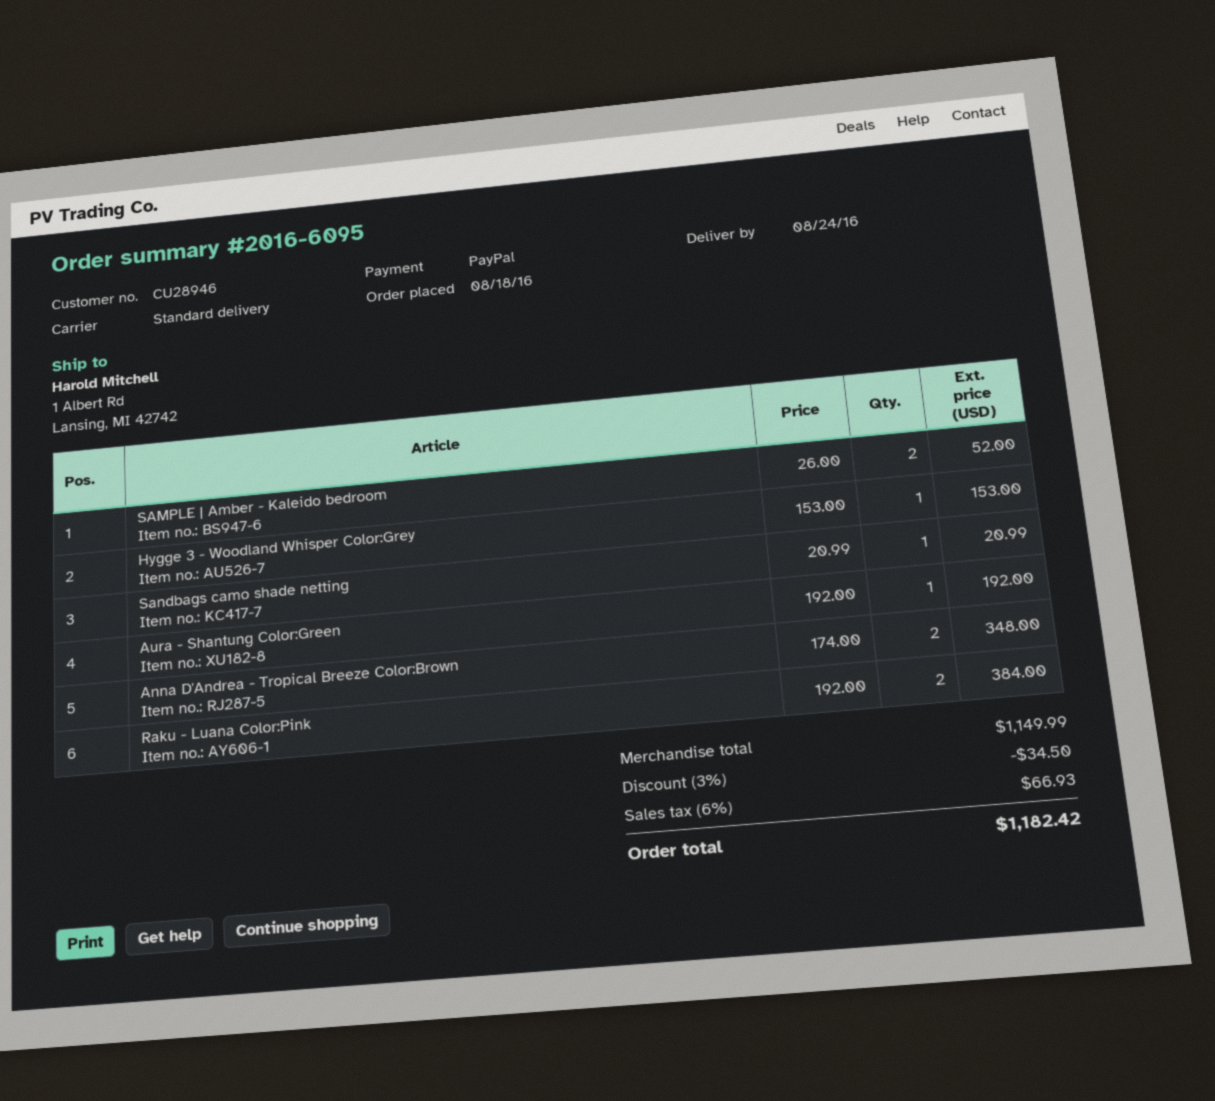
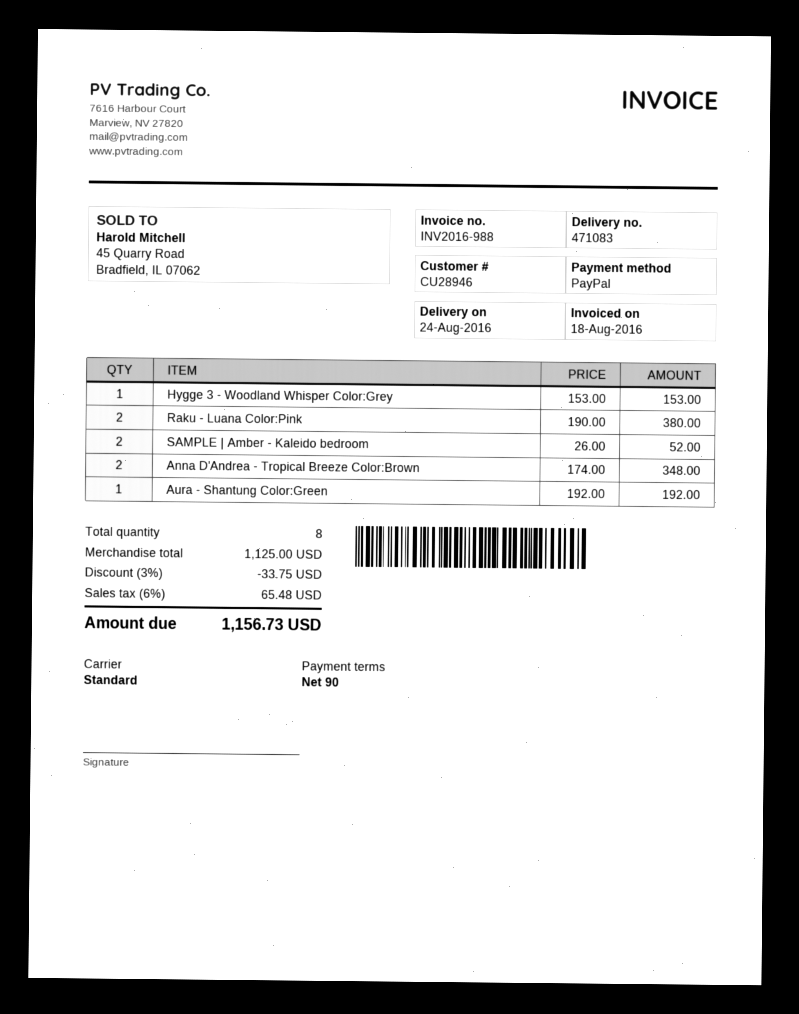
Sandbags camo shade netting: 1 x 20.99 = 20.99 -> none
Raku - Luana Color:Pink: 2 x 192.00 = 384.00 -> 2 x 190.00 = 380.00
subtotal: 1149.99 -> 1125.00
discount: 3% = 34.50 -> 3% = 33.75
tax: 6% = 66.93 -> 6% = 65.48
total: 1182.42 -> 1156.73

